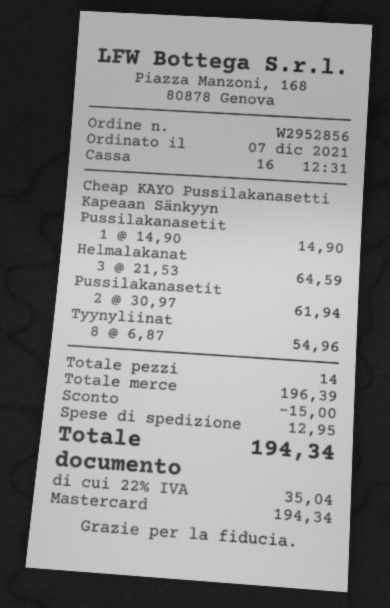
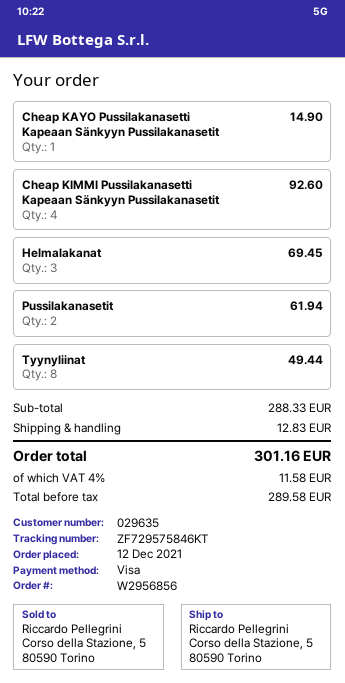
order number: W2952856 -> W2956856
order date: 2021-12-07 -> 2021-12-12
payment method: Mastercard -> Visa
Helmalakanat: 3 for 64.59 -> 3 for 69.45
Tyynyliinat: 8 for 54.96 -> 8 for 49.44
Cheap KIMMI Pussilakanasetti Kapeaan Sänkyyn Pussilakanasetit: none -> 4 for 92.60
subtotal: 196.39 -> 288.33
discount: 15.00 -> none
shipping: 12.95 -> 12.83
tax: 22% = 35.04 -> 4% = 11.58
total: 194.34 -> 301.16

